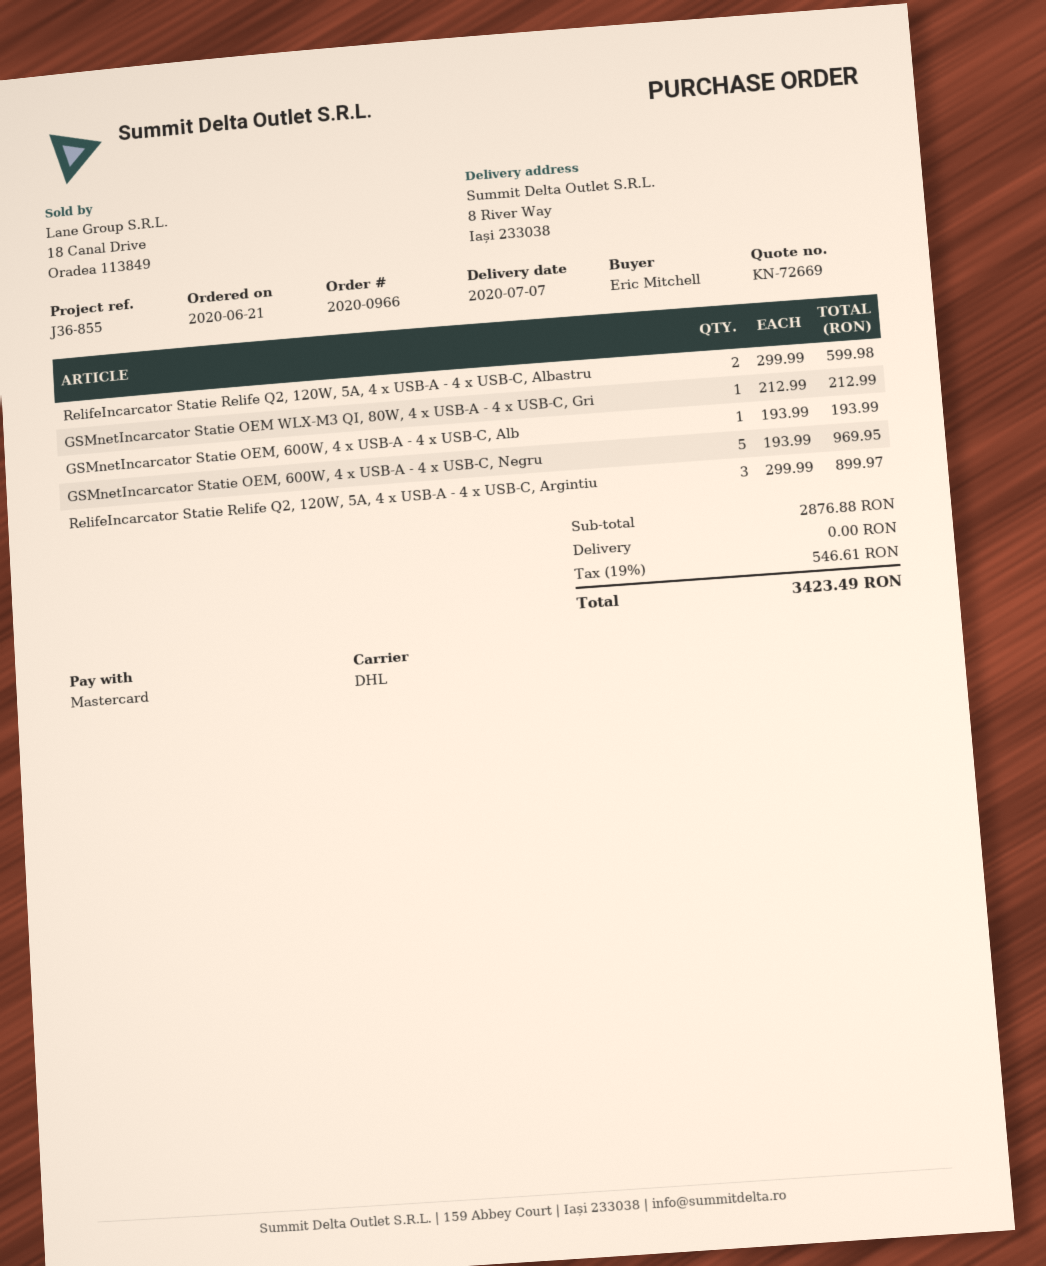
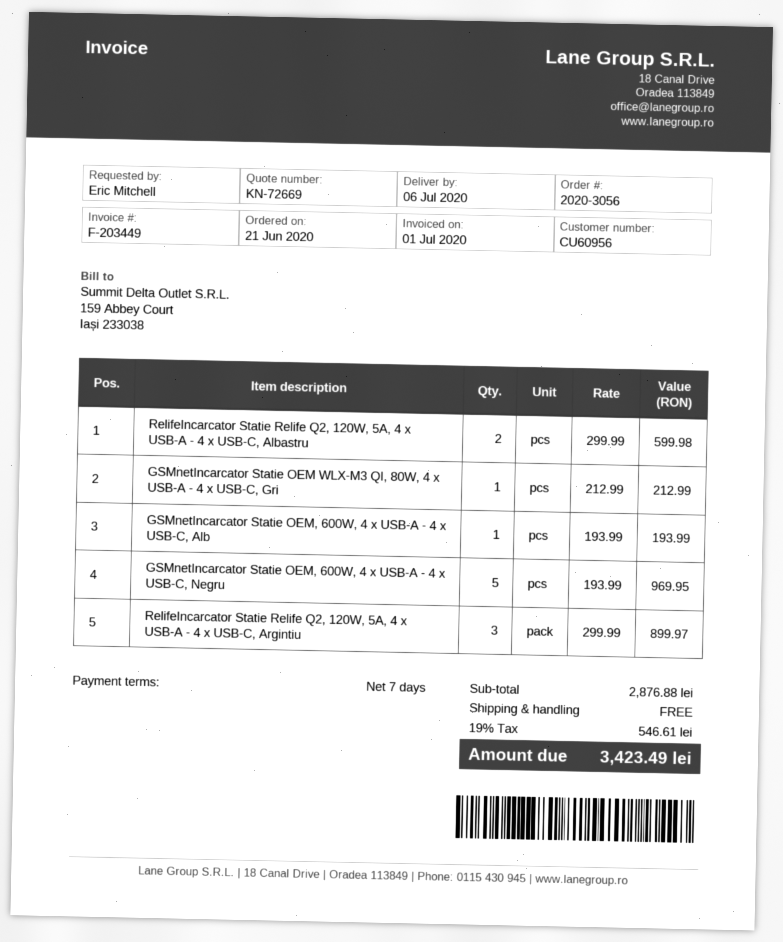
order number: 2020-0966 -> 2020-3056
delivery date: 2020-07-07 -> 2020-07-06

